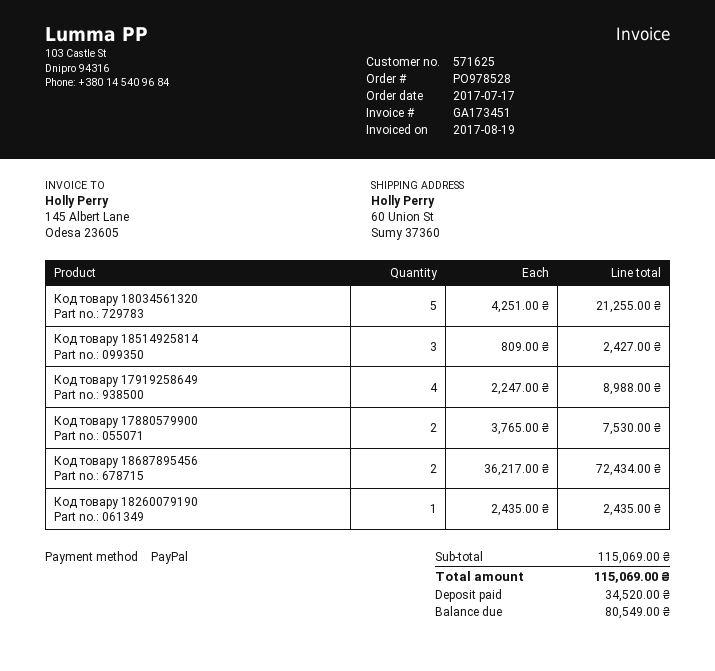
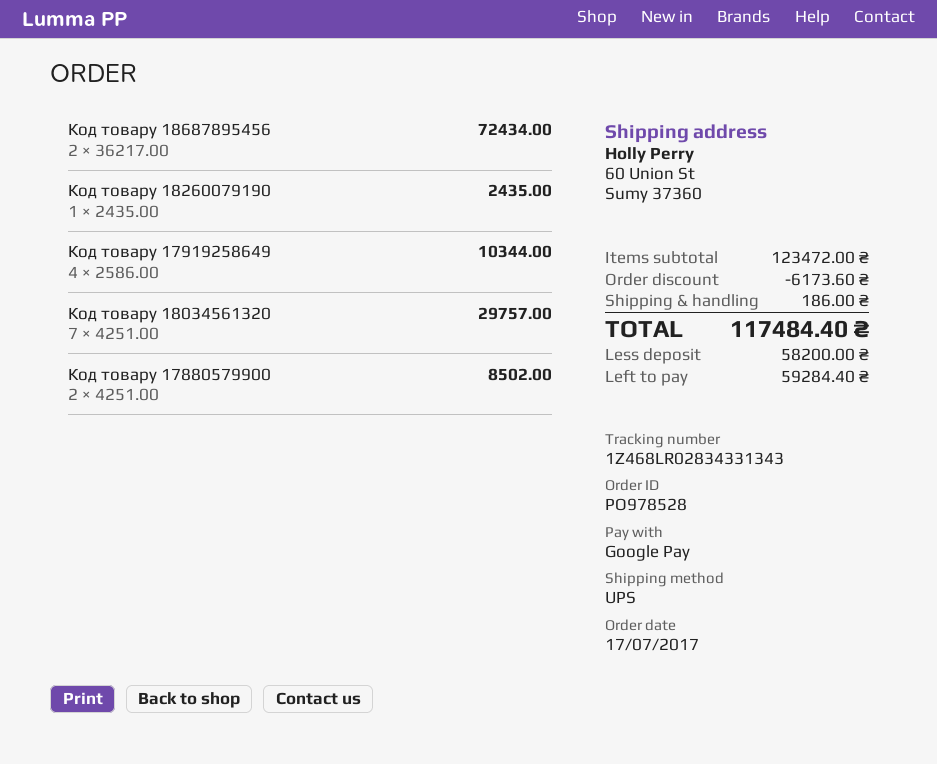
payment method: PayPal -> Google Pay
Код товару 18034561320: 5 x 4251.00 = 21255.00 -> 7 x 4251.00 = 29757.00
Код товару 18514925814: 3 x 809.00 = 2427.00 -> none
Код товару 17919258649: 4 x 2247.00 = 8988.00 -> 4 x 2586.00 = 10344.00
Код товару 17880579900: 2 x 3765.00 = 7530.00 -> 2 x 4251.00 = 8502.00
subtotal: 115069.00 -> 123472.00
discount: none -> 6173.60
shipping: none -> 186.00
total: 115069.00 -> 117484.40
deposit: 34520.00 -> 58200.00
balance: 80549.00 -> 59284.40

